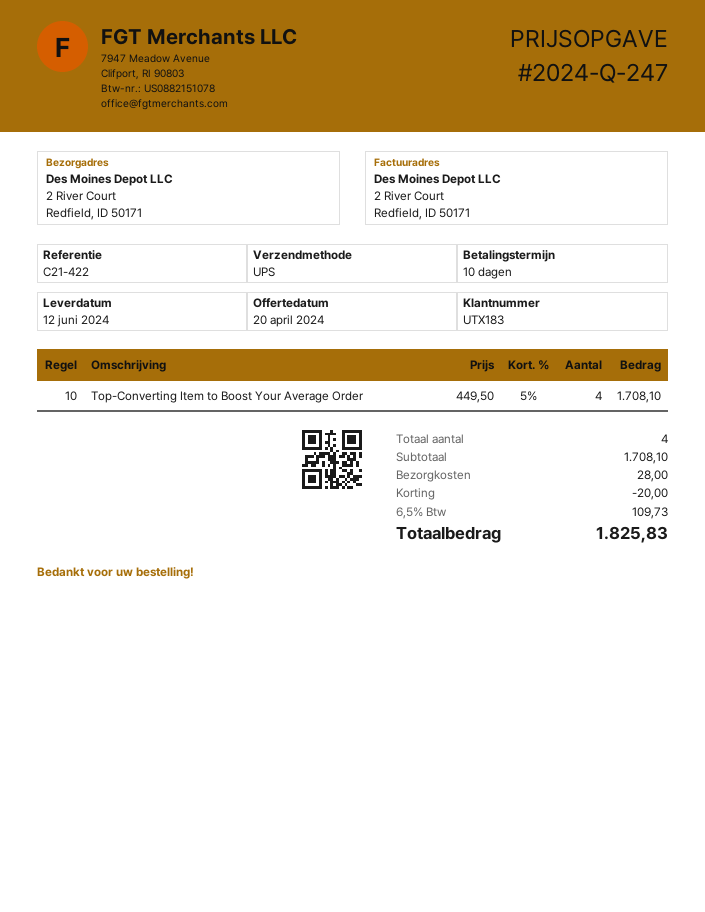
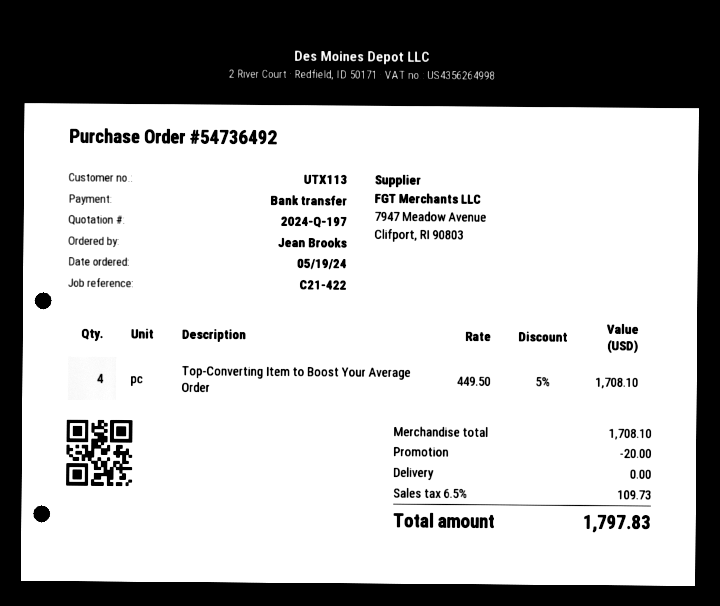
quote number: 2024-Q-247 -> 2024-Q-197
customer number: UTX183 -> UTX113
shipping: 28.00 -> 0.00
total: 1825.83 -> 1797.83

